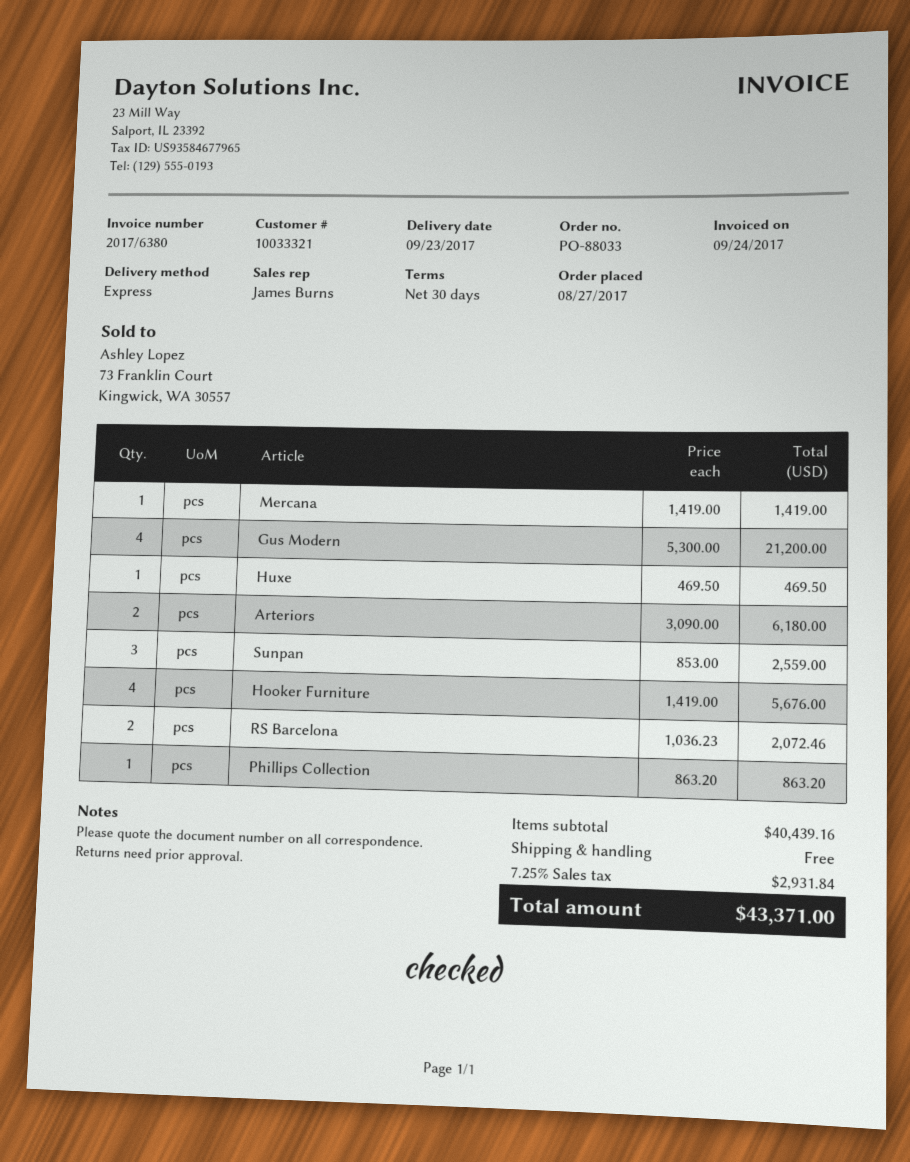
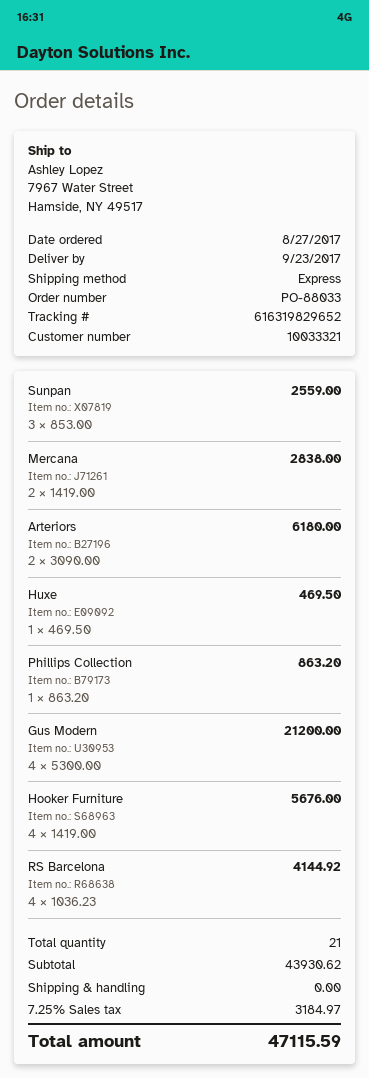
Mercana: 1 x 1419.00 = 1419.00 -> 2 x 1419.00 = 2838.00
RS Barcelona: 2 x 1036.23 = 2072.46 -> 4 x 1036.23 = 4144.92
subtotal: 40439.16 -> 43930.62
tax: 7.25% = 2931.84 -> 7.25% = 3184.97
total: 43371.00 -> 47115.59

